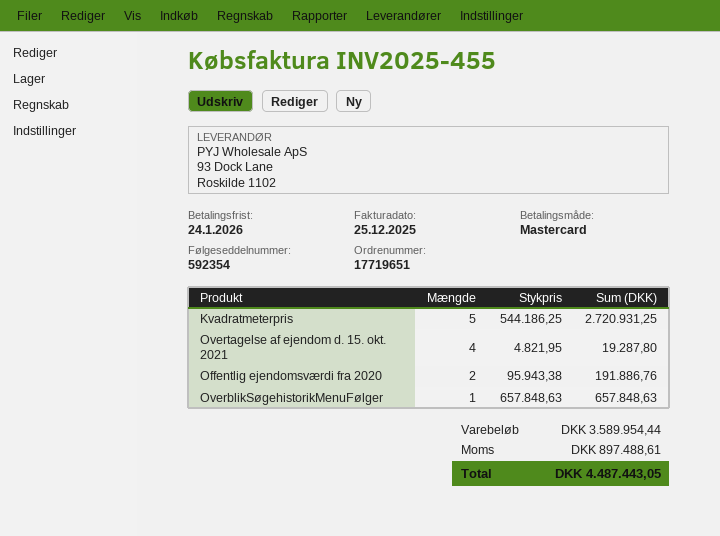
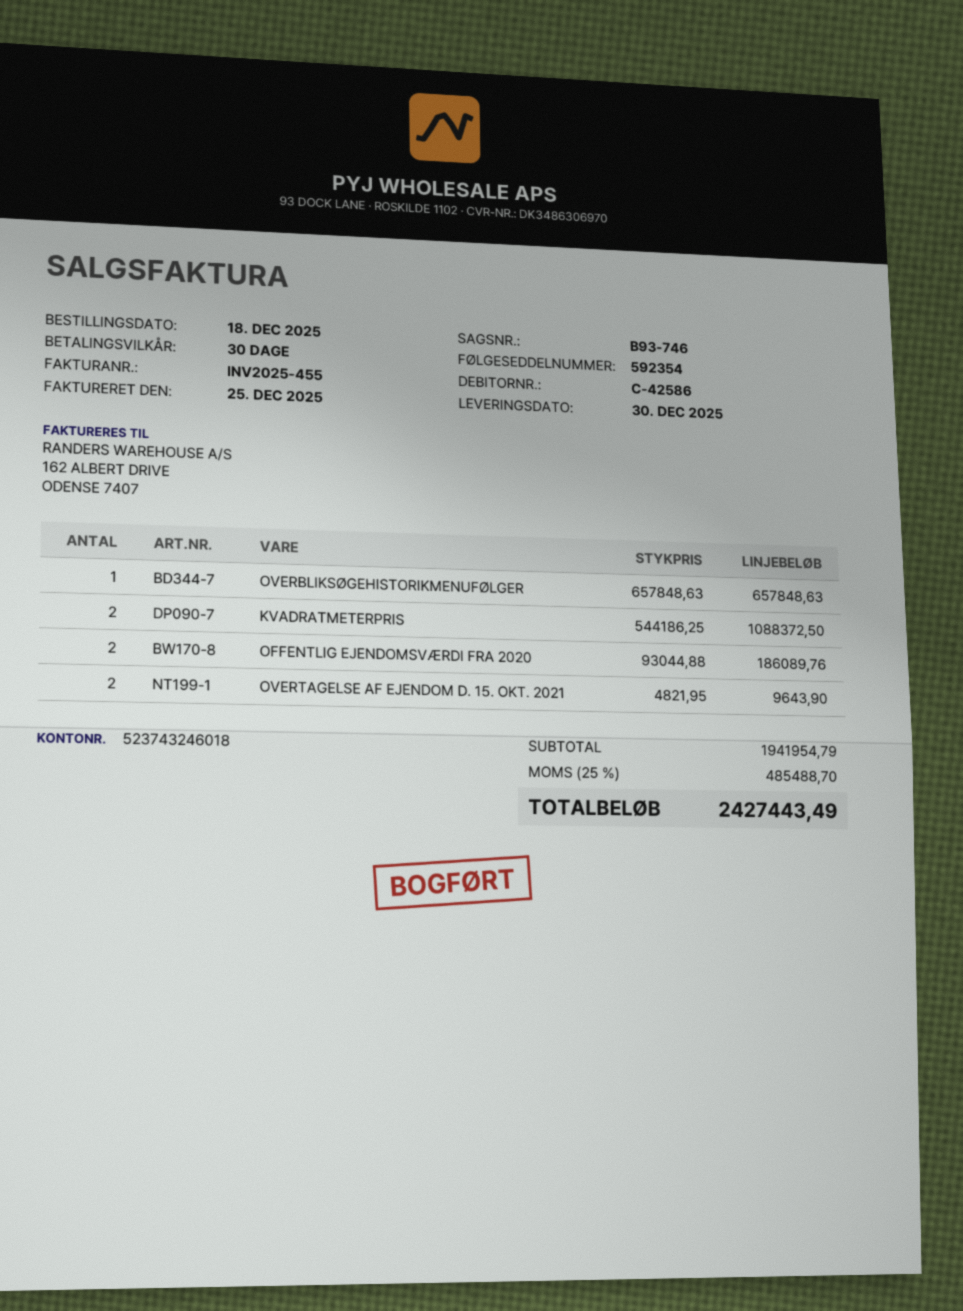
Kvadratmeterpris: 5 x 544186.25 = 2720931.25 -> 2 x 544186.25 = 1088372.50
Overtagelse af ejendom d. 15. okt. 2021: 4 x 4821.95 = 19287.80 -> 2 x 4821.95 = 9643.90
Offentlig ejendomsværdi fra 2020: 2 x 95943.38 = 191886.76 -> 2 x 93044.88 = 186089.76
subtotal: 3589954.44 -> 1941954.79
tax: 897488.61 -> 485488.70
total: 4487443.05 -> 2427443.49

